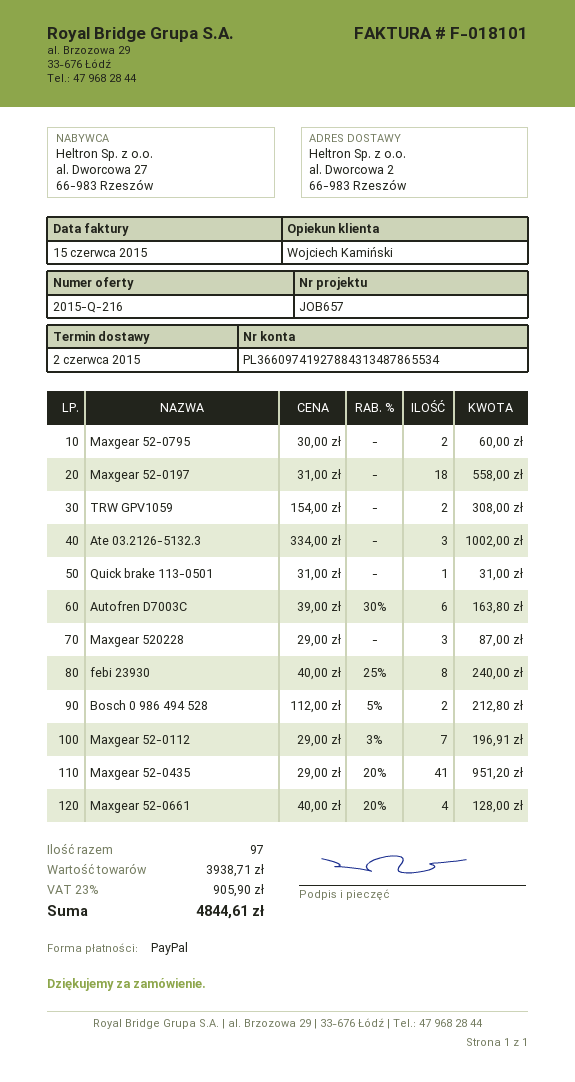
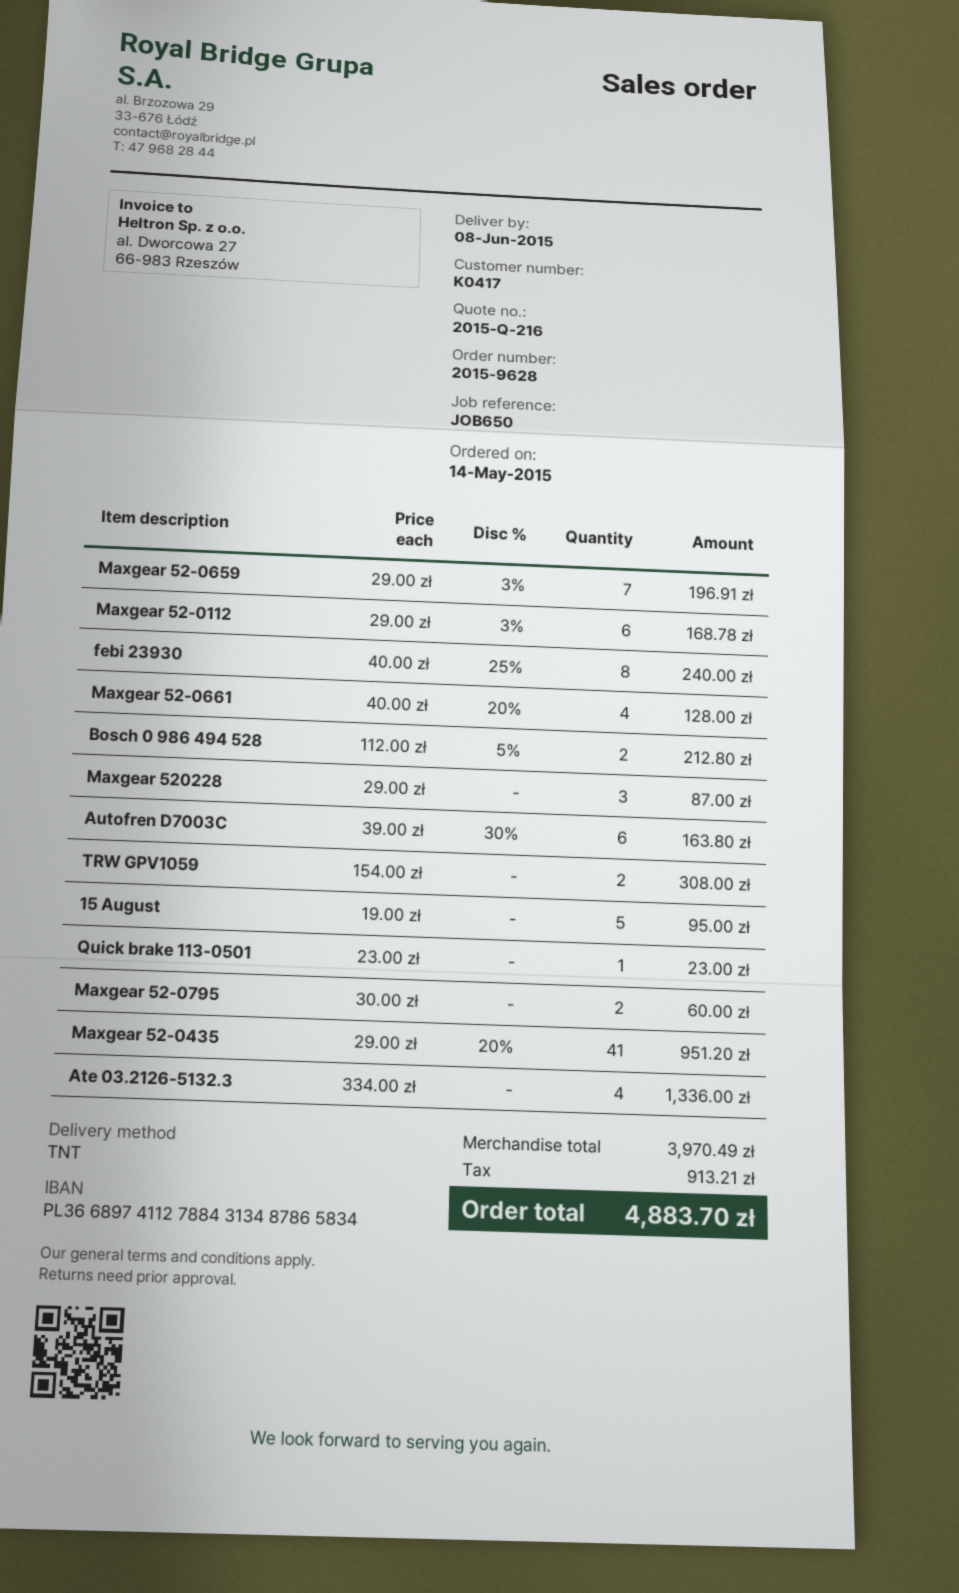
delivery date: 2015-06-02 -> 2015-06-08
reference: JOB657 -> JOB650
bank account: PL36609741927884313487865534 -> PL36689741127884313487865834
Maxgear 52-0197: 18 x 31.00 = 558.00 -> none
Ate 03.2126-5132.3: 3 x 334.00 = 1002.00 -> 4 x 334.00 = 1336.00
Quick brake 113-0501: 1 x 31.00 = 31.00 -> 1 x 23.00 = 23.00
Maxgear 52-0112: 7 x 29.00 - 3% = 196.91 -> 6 x 29.00 - 3% = 168.78
Maxgear 52-0659: none -> 7 x 29.00 - 3% = 196.91
15 August: none -> 5 x 19.00 = 95.00
subtotal: 3938.71 -> 3970.49
tax: 905.90 -> 913.21
total: 4844.61 -> 4883.70

